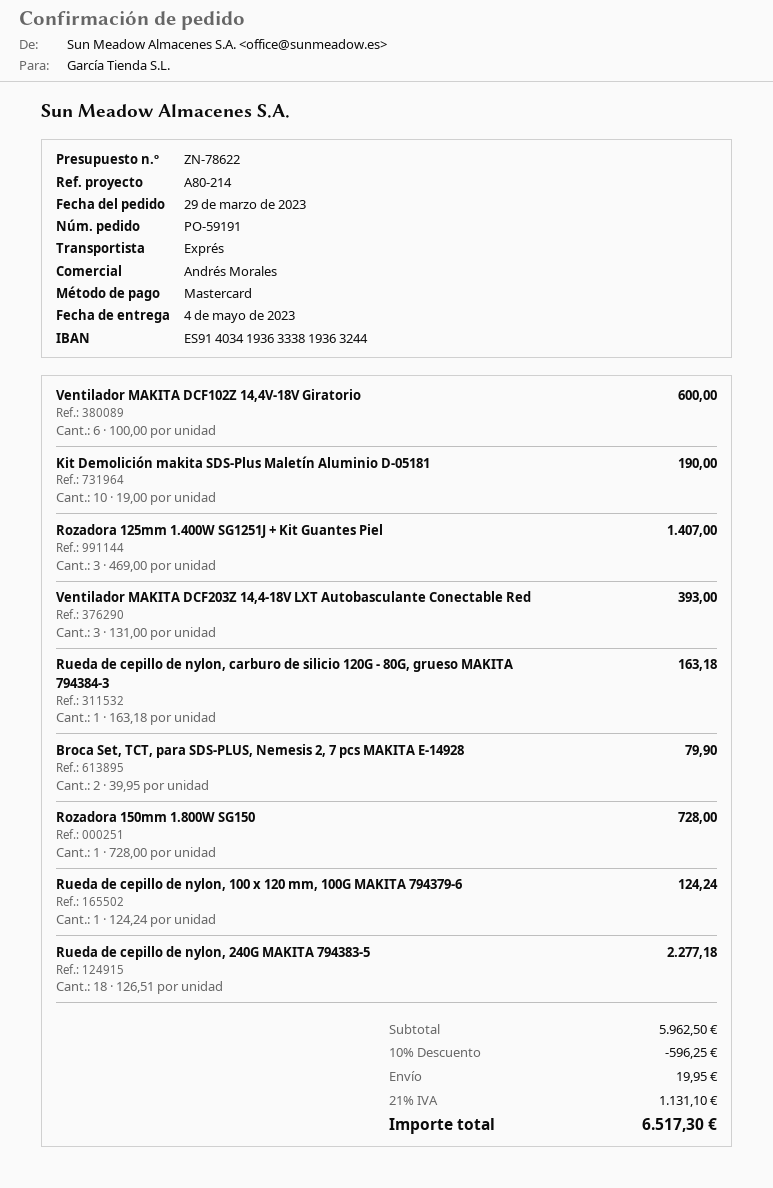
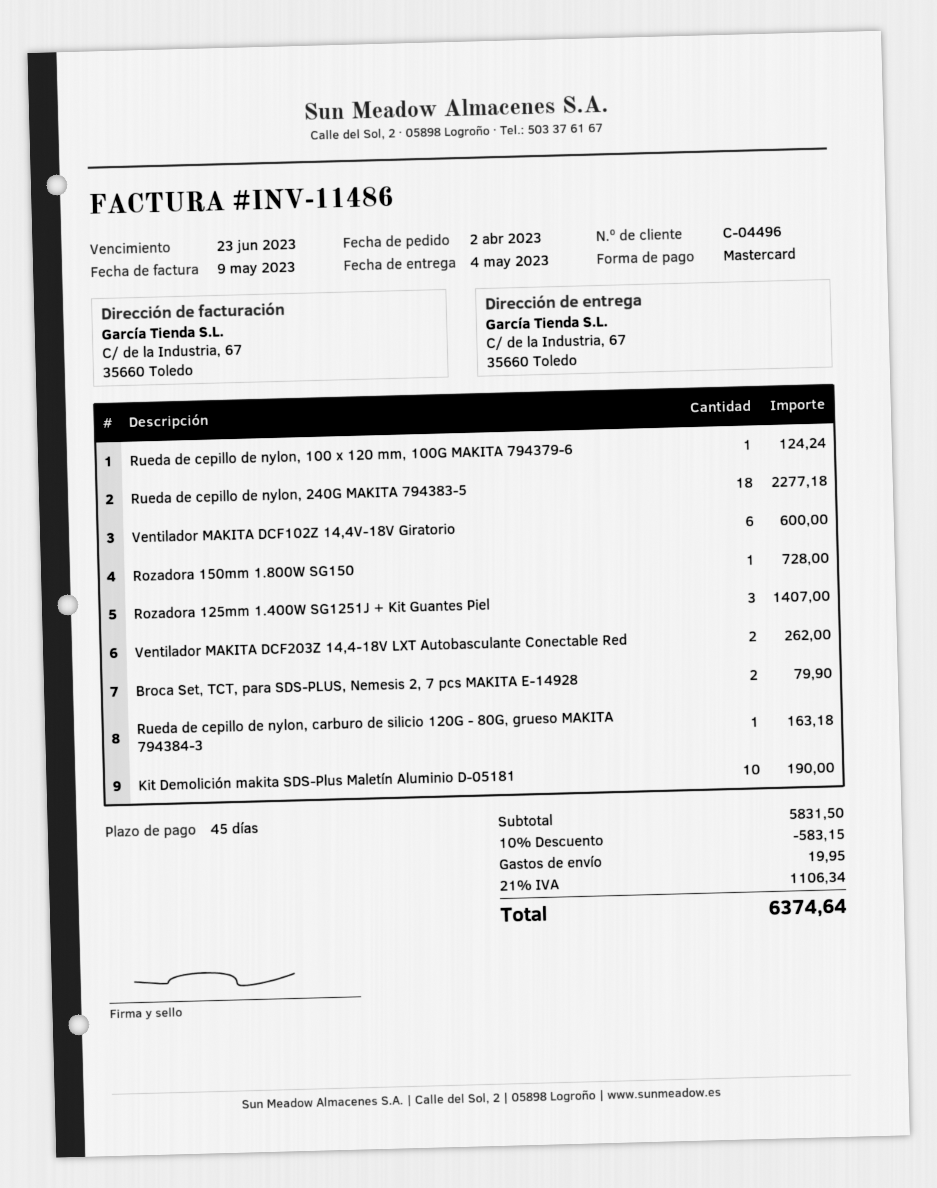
order date: 2023-03-29 -> 2023-04-02
Ventilador MAKITA DCF203Z 14,4-18V LXT Autobasculante Conectable Red: 3 for 393.00 -> 2 for 262.00
subtotal: 5962.50 -> 5831.50
discount: 10% = 596.25 -> 10% = 583.15
tax: 21% = 1131.10 -> 21% = 1106.34
total: 6517.30 -> 6374.64

